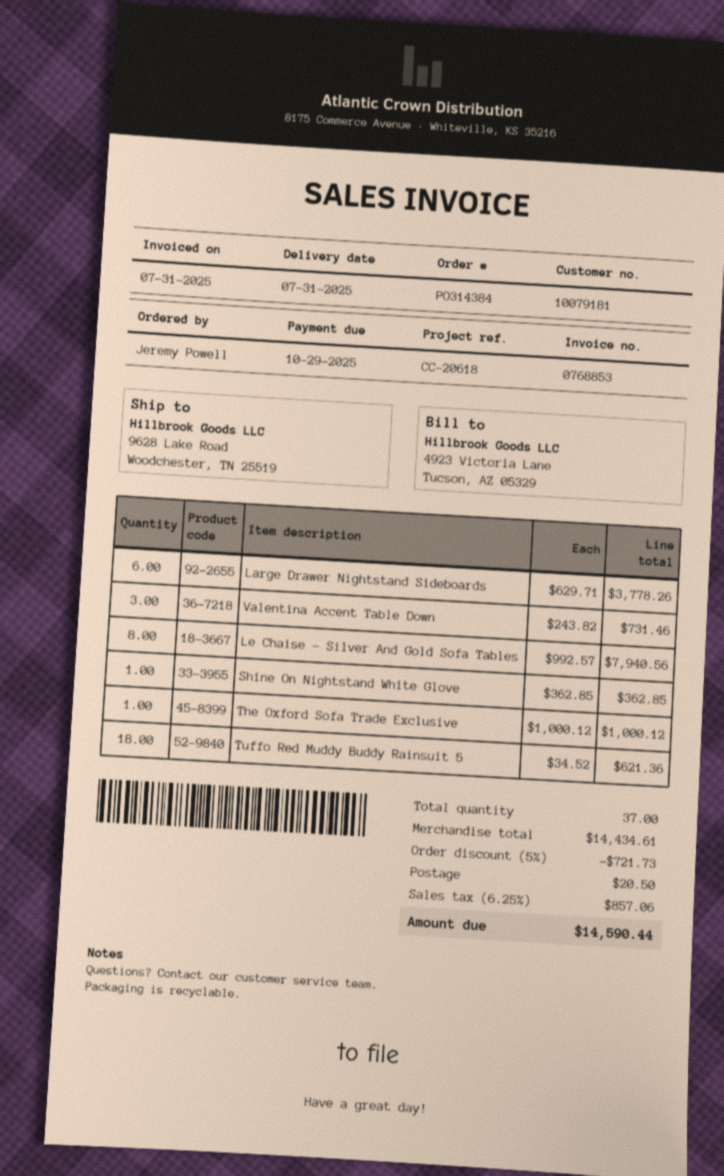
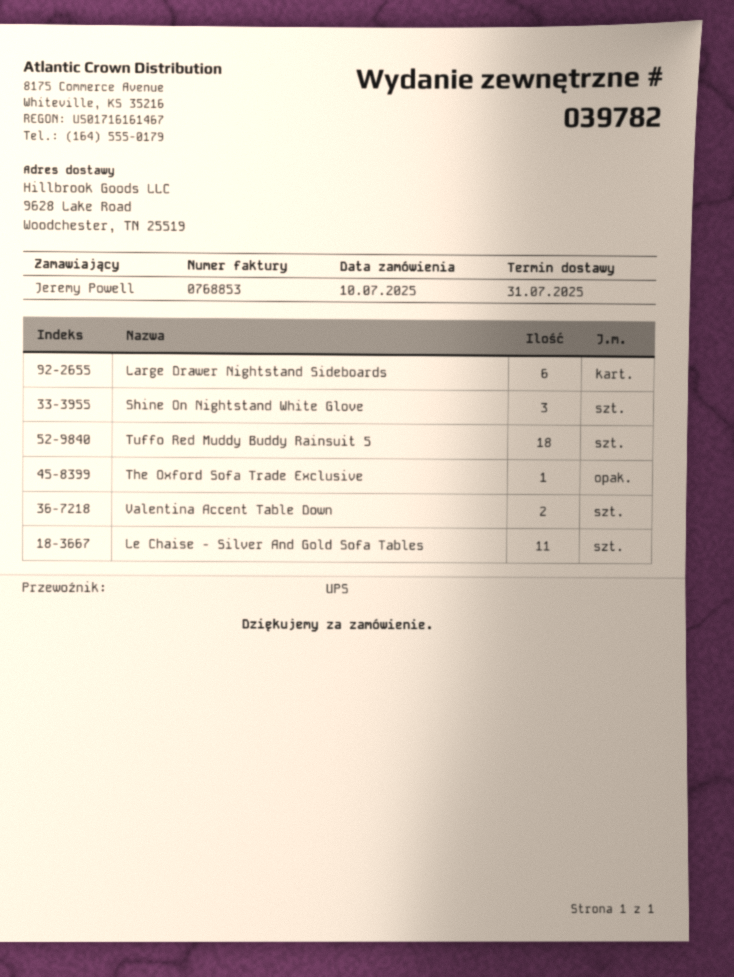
Valentina Accent Table Down: 3 -> 2
Le Chaise - Silver And Gold Sofa Tables: 8 -> 11
Shine On Nightstand White Glove: 1 -> 3

